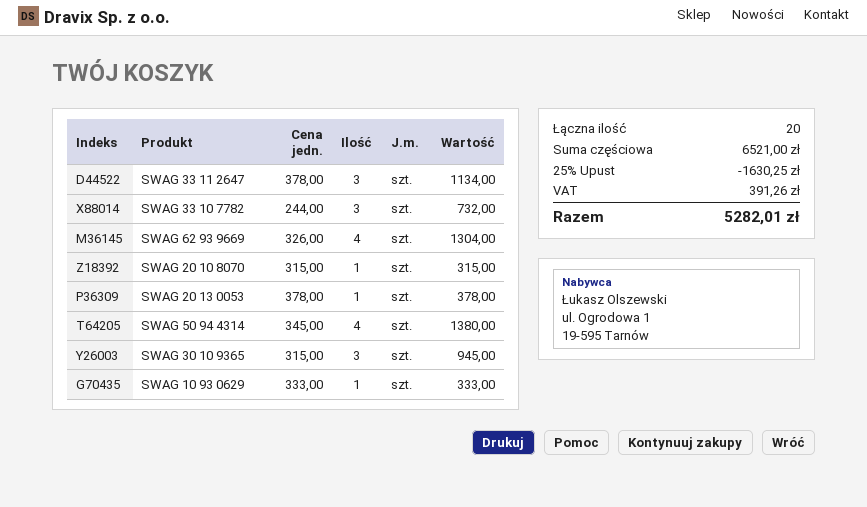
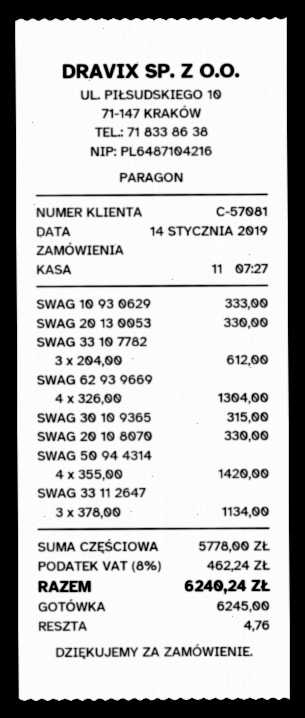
SWAG 33 10 7782: 3 x 244.00 = 732.00 -> 3 x 204.00 = 612.00
SWAG 20 10 8070: 1 x 315.00 = 315.00 -> 1 x 330.00 = 330.00
SWAG 20 13 0053: 1 x 378.00 = 378.00 -> 1 x 330.00 = 330.00
SWAG 50 94 4314: 4 x 345.00 = 1380.00 -> 4 x 355.00 = 1420.00
SWAG 30 10 9365: 3 x 315.00 = 945.00 -> 1 x 315.00 = 315.00
subtotal: 6521.00 -> 5778.00
discount: 25% = 1630.25 -> none
tax: 391.26 -> 462.24
total: 5282.01 -> 6240.24

